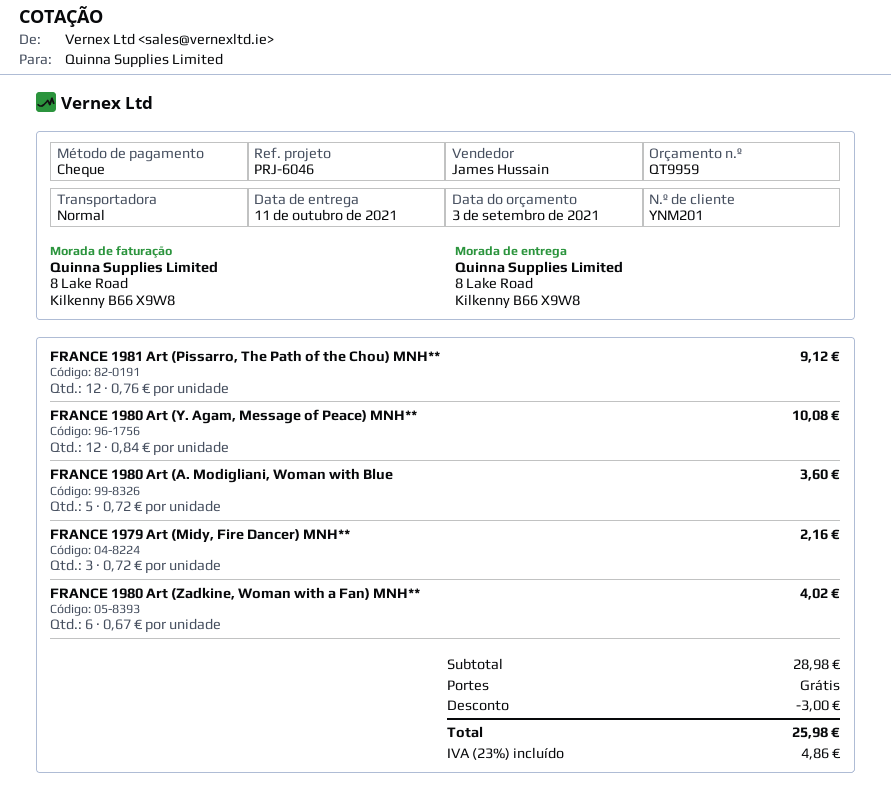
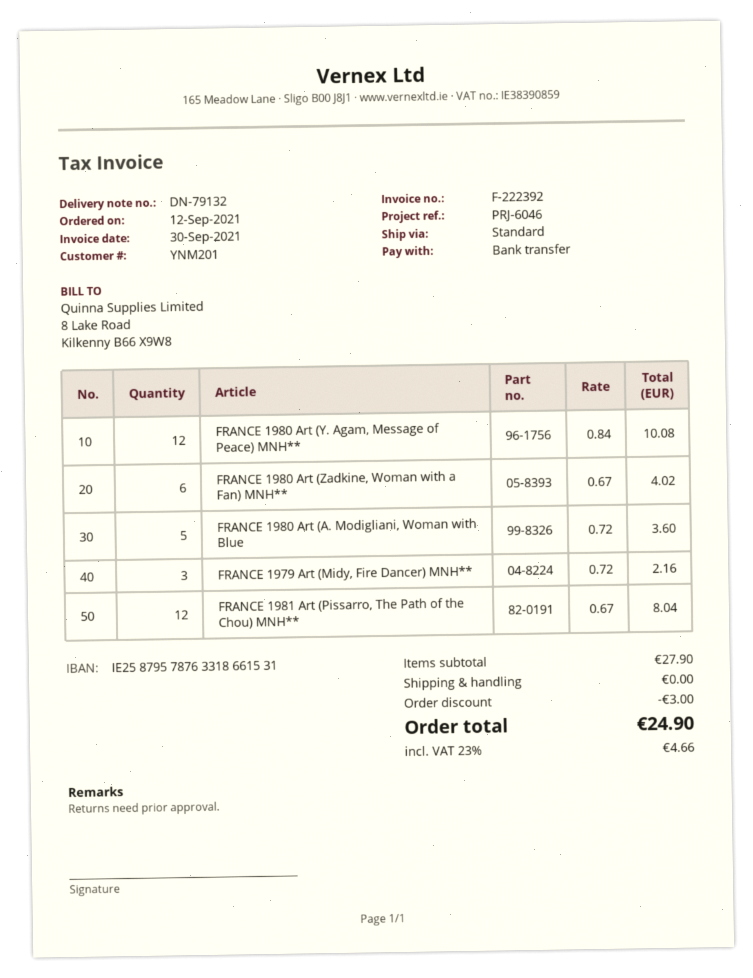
payment method: cheque -> bank transfer
FRANCE 1981 Art (Pissarro, The Path of the Chou) MNH**: 12 x 0.76 = 9.12 -> 12 x 0.67 = 8.04
subtotal: 28.98 -> 27.90
tax: 23% = 4.86 -> 23% = 4.66
total: 25.98 -> 24.90

